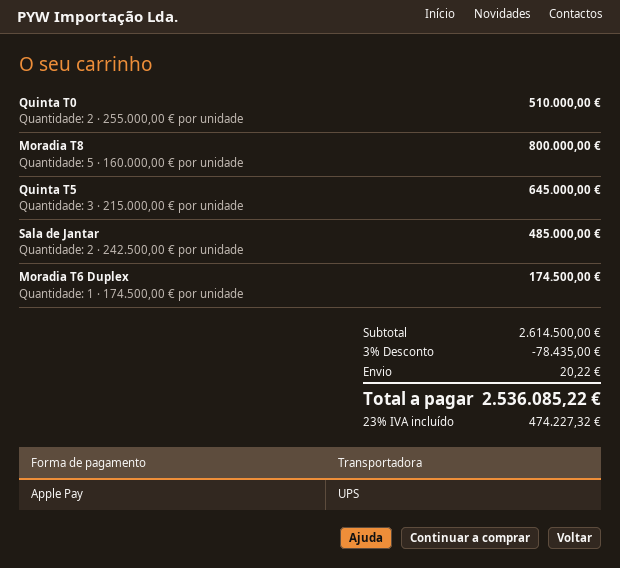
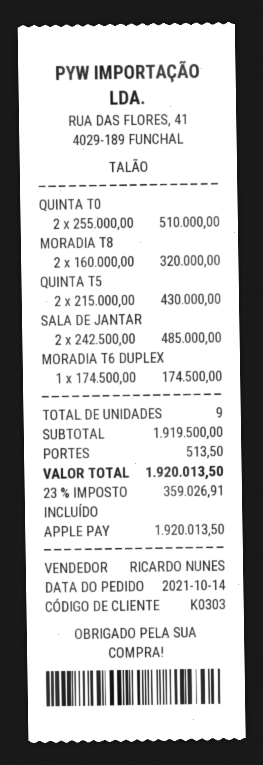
Moradia T8: 5 x 160000.00 = 800000.00 -> 2 x 160000.00 = 320000.00
Quinta T5: 3 x 215000.00 = 645000.00 -> 2 x 215000.00 = 430000.00
subtotal: 2614500.00 -> 1919500.00
discount: 3% = 78435.00 -> none
shipping: 20.22 -> 513.50
tax: 23% = 474227.32 -> 23% = 359026.91
total: 2536085.22 -> 1920013.50

